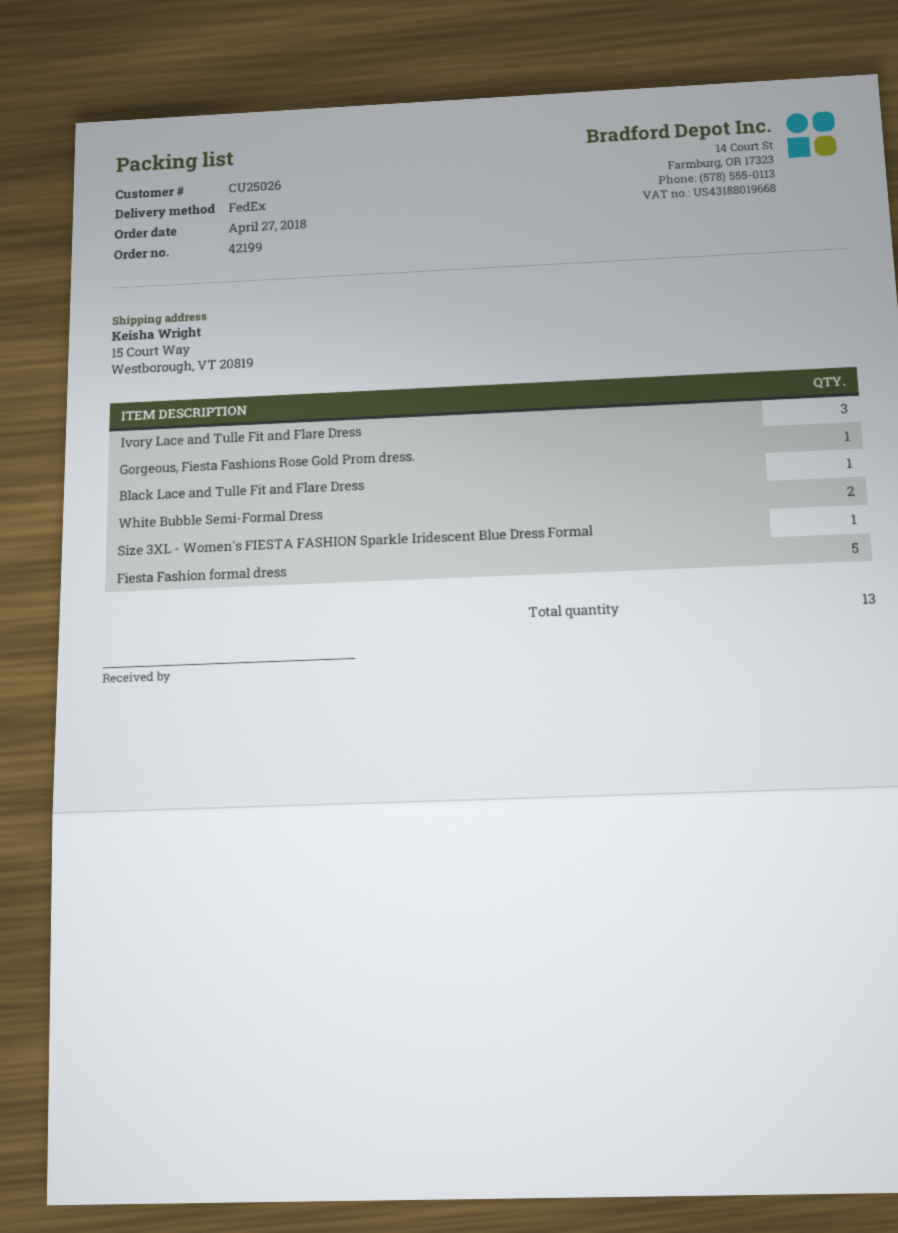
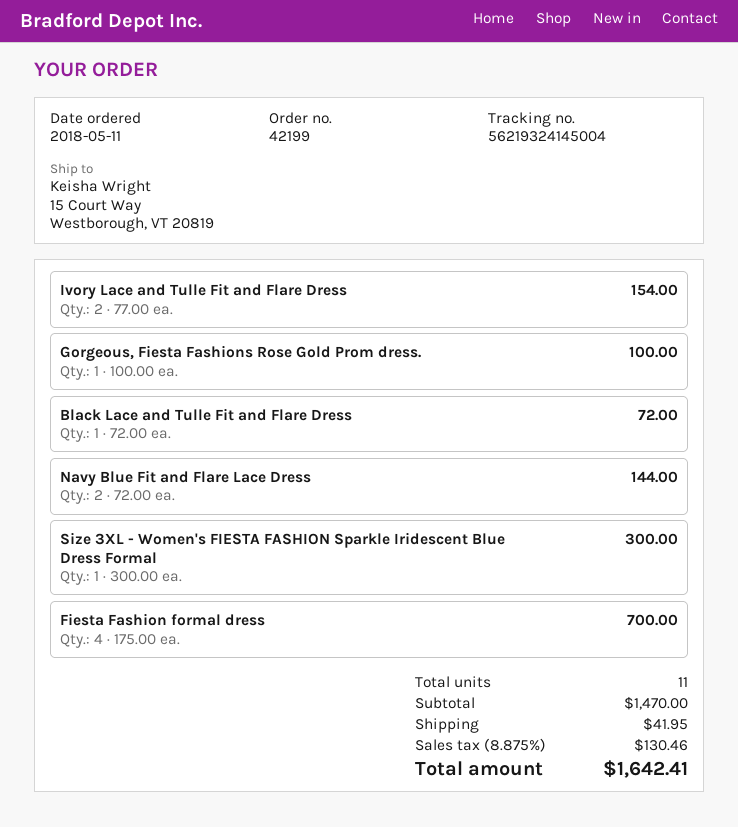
order date: 2018-04-27 -> 2018-05-11
Ivory Lace and Tulle Fit and Flare Dress: 3 -> 2
White Bubble Semi-Formal Dress: 2 -> none
Fiesta Fashion formal dress: 5 -> 4
Navy Blue Fit and Flare Lace Dress: none -> 2
total quantity: 13 -> 11

